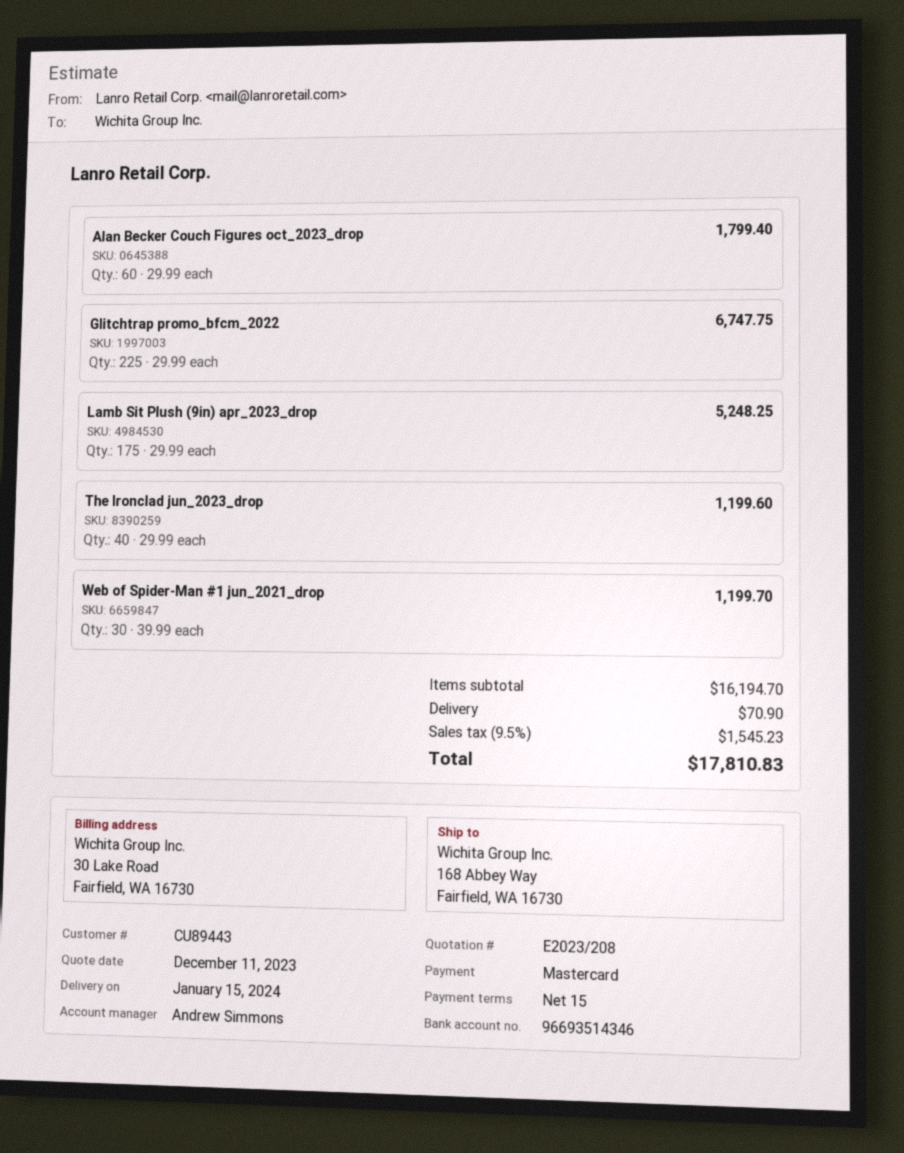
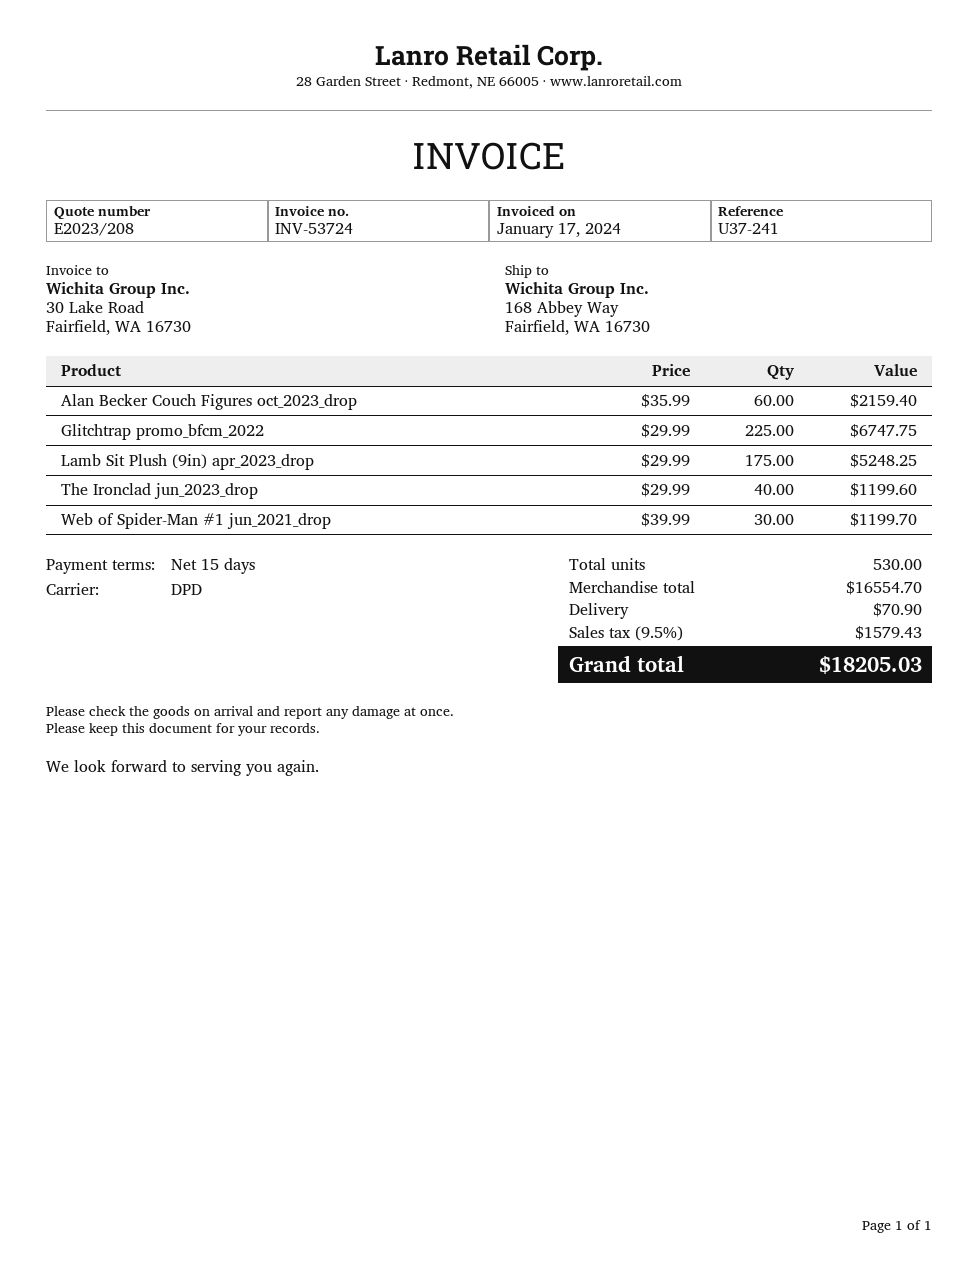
Alan Becker Couch Figures oct_2023_drop: 60 x 29.99 = 1799.40 -> 60 x 35.99 = 2159.40
subtotal: 16194.70 -> 16554.70
tax: 9.5% = 1545.23 -> 9.5% = 1579.43
total: 17810.83 -> 18205.03

